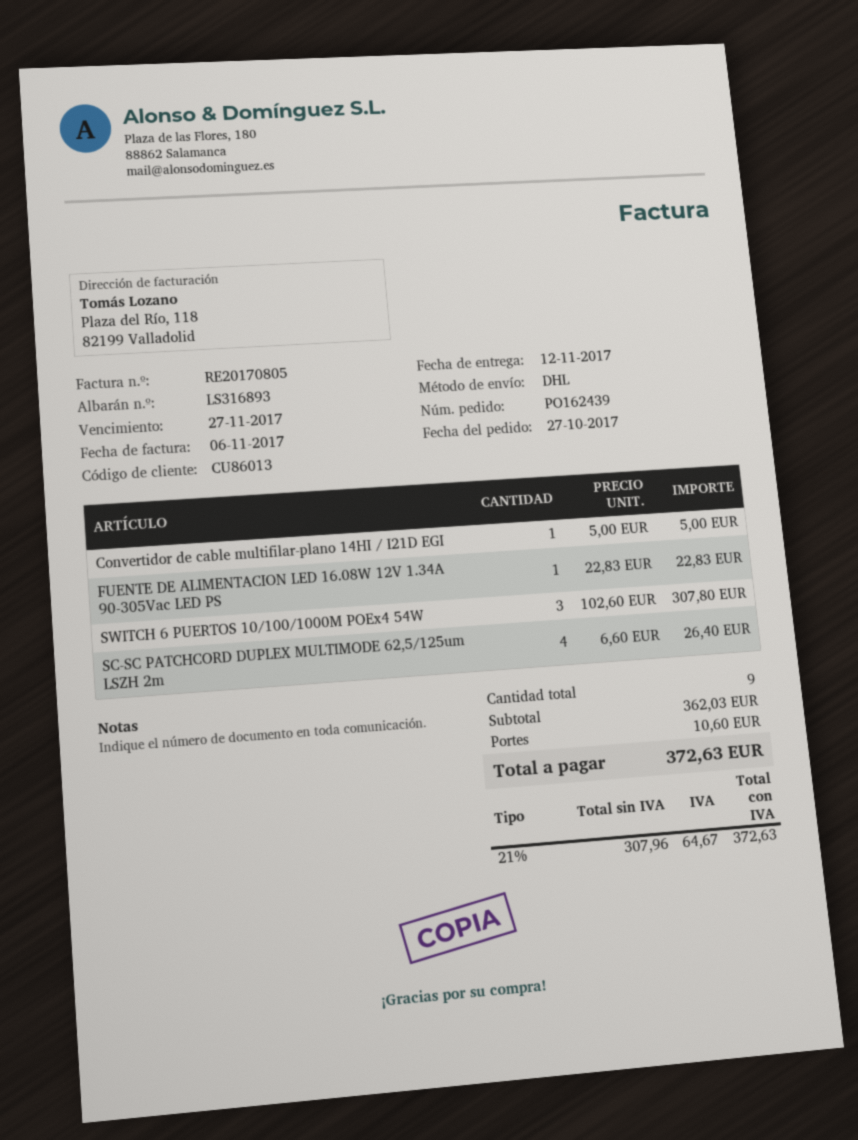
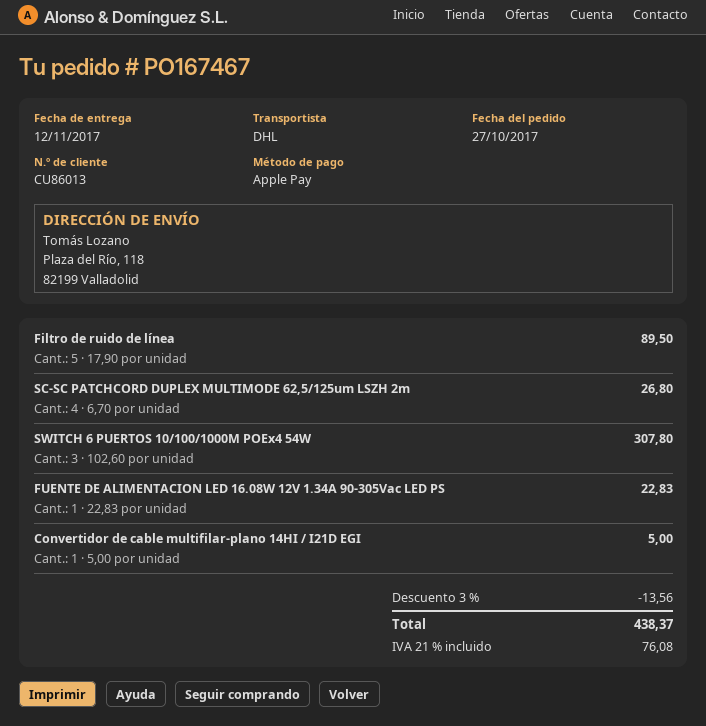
order number: PO162439 -> PO167467
SC-SC PATCHCORD DUPLEX MULTIMODE 62,5/125um LSZH 2m: 4 x 6.60 = 26.40 -> 4 x 6.70 = 26.80
Filtro de ruido de línea: none -> 5 x 17.90 = 89.50
discount: none -> 3% = 13.56
shipping: 10.60 -> none
tax: 21% = 64.67 -> 21% = 76.08
total: 372.63 -> 438.37

